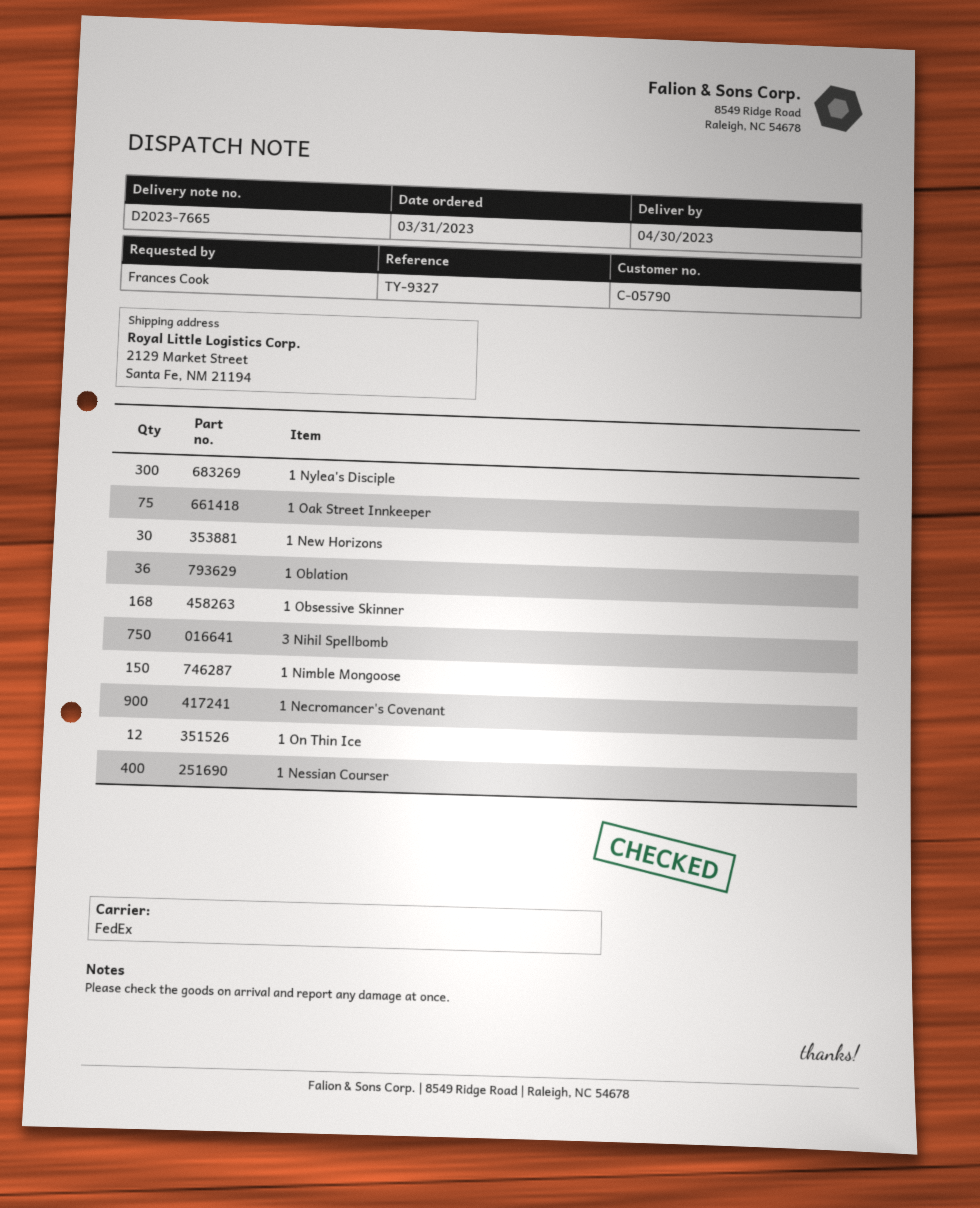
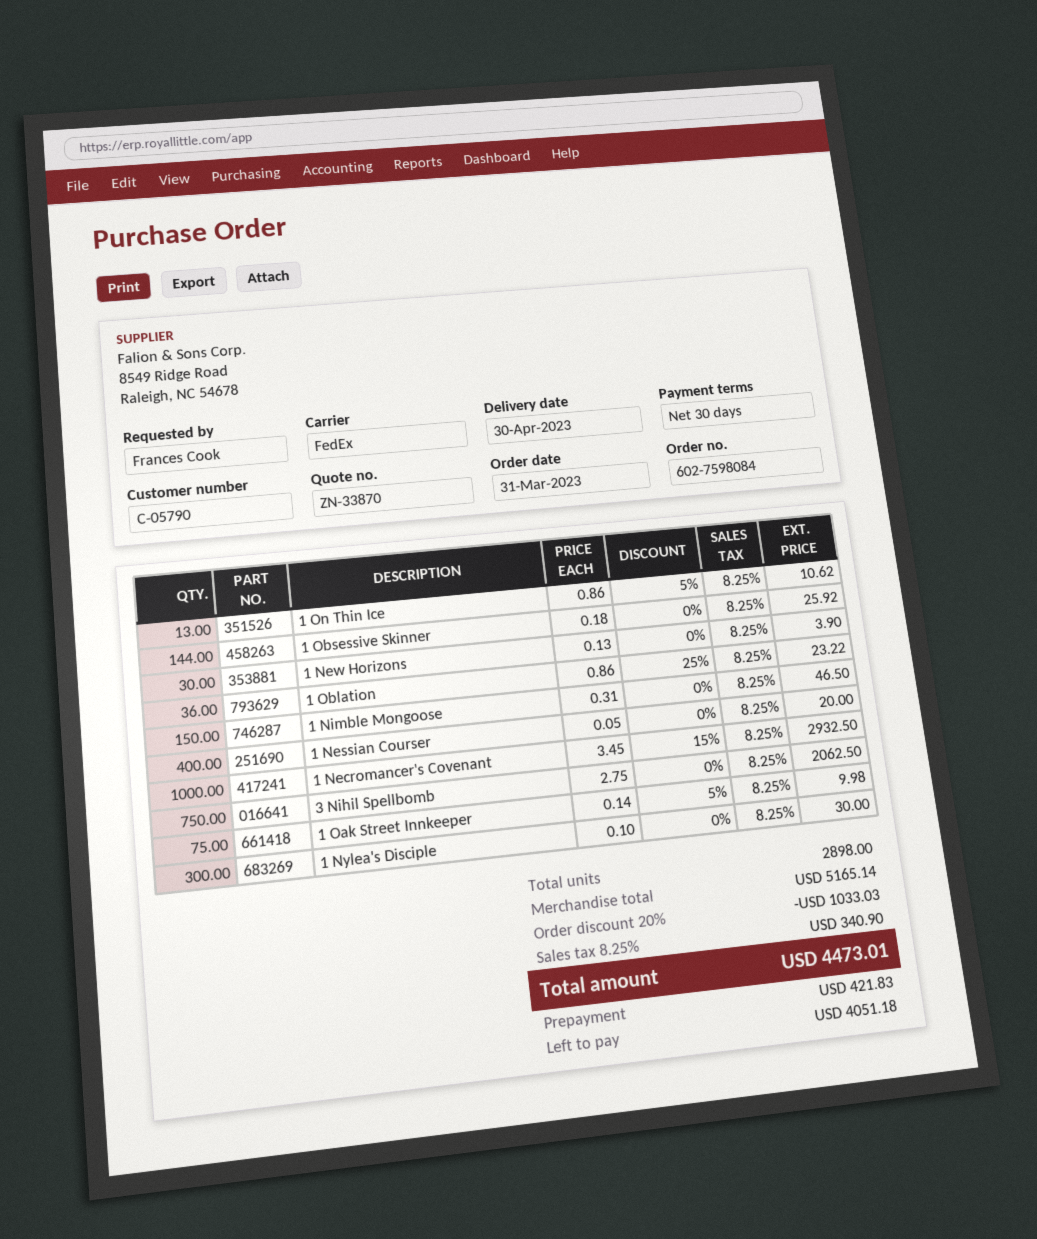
1 Obsessive Skinner: 168 -> 144
1 Necromancer's Covenant: 900 -> 1000
1 On Thin Ice: 12 -> 13

